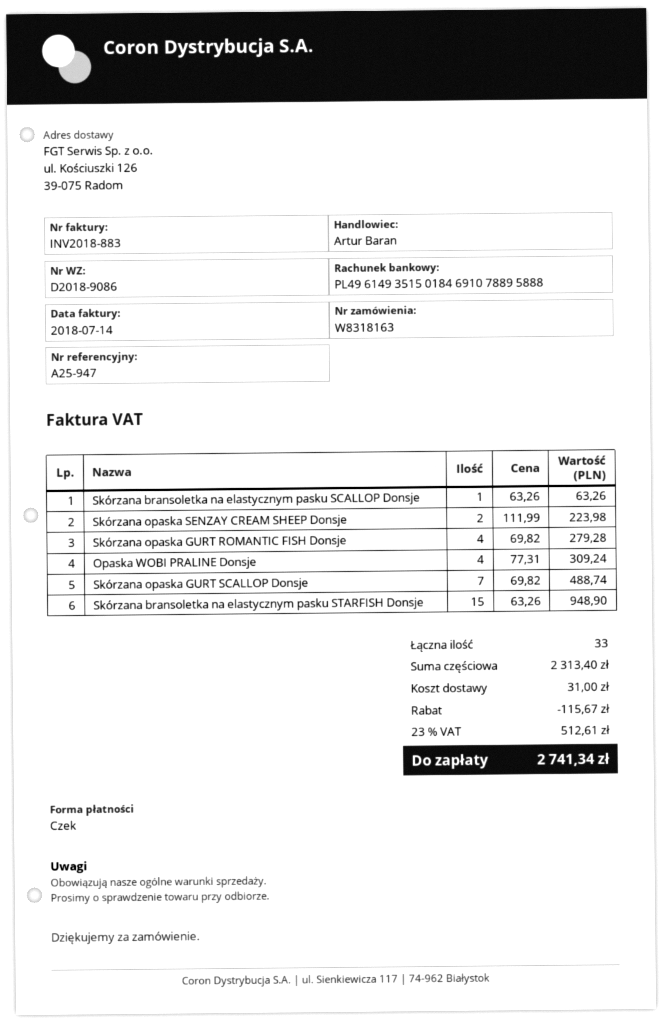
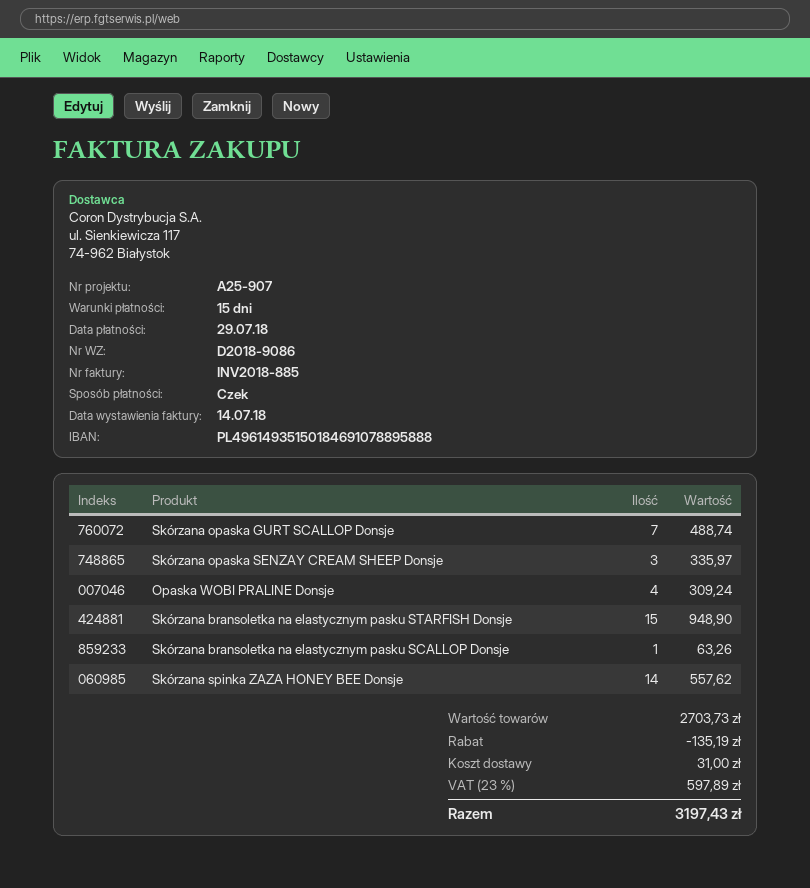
invoice number: INV2018-883 -> INV2018-885
reference: A25-947 -> A25-907
Skórzana opaska SENZAY CREAM SHEEP Donsje: 2 for 223.98 -> 3 for 335.97
Skórzana opaska GURT ROMANTIC FISH Donsje: 4 for 279.28 -> none
Skórzana spinka ZAZA HONEY BEE Donsje: none -> 14 for 557.62
subtotal: 2313.40 -> 2703.73
discount: 115.67 -> 135.19
tax: 23% = 512.61 -> 23% = 597.89
total: 2741.34 -> 3197.43

